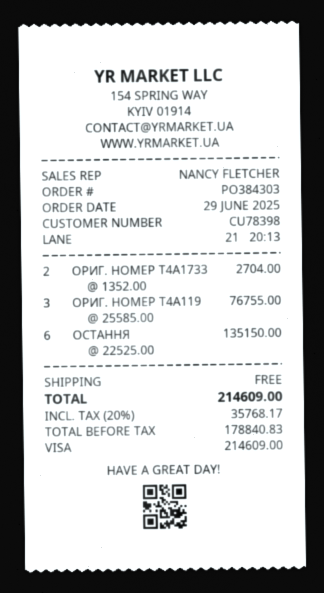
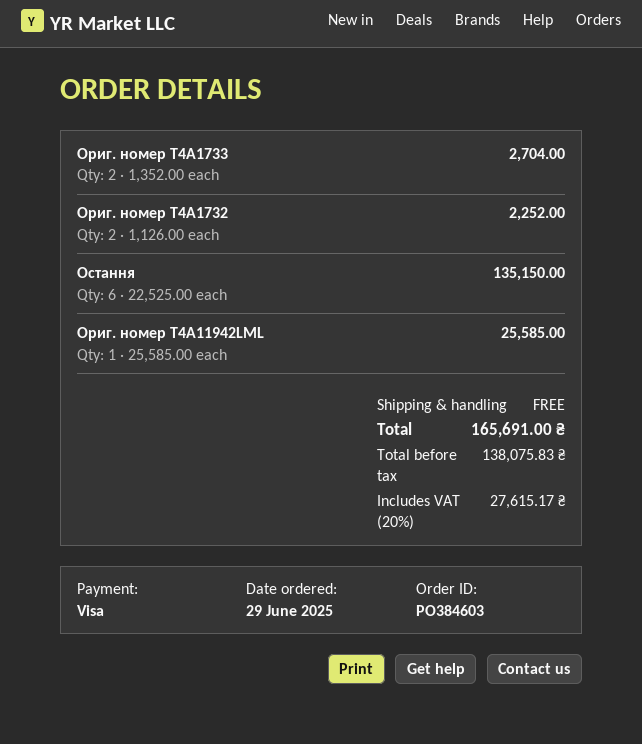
order number: PO384303 -> PO384603
ОРИГ. НОМЕР T4A119: 3 x 25585.00 = 76755.00 -> 1 x 25585.00 = 25585.00
Ориг. номер T4A1732: none -> 2 x 1126.00 = 2252.00
net: 178840.83 -> 138075.83
tax: 20% = 35768.17 -> 20% = 27615.17
total: 214609.00 -> 165691.00

